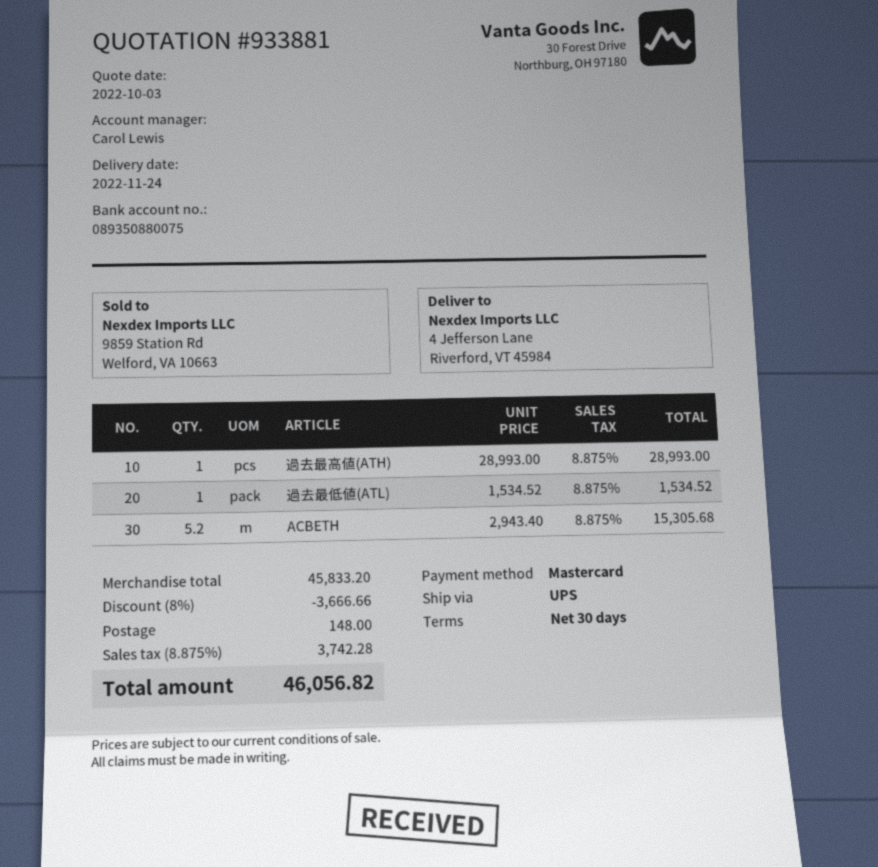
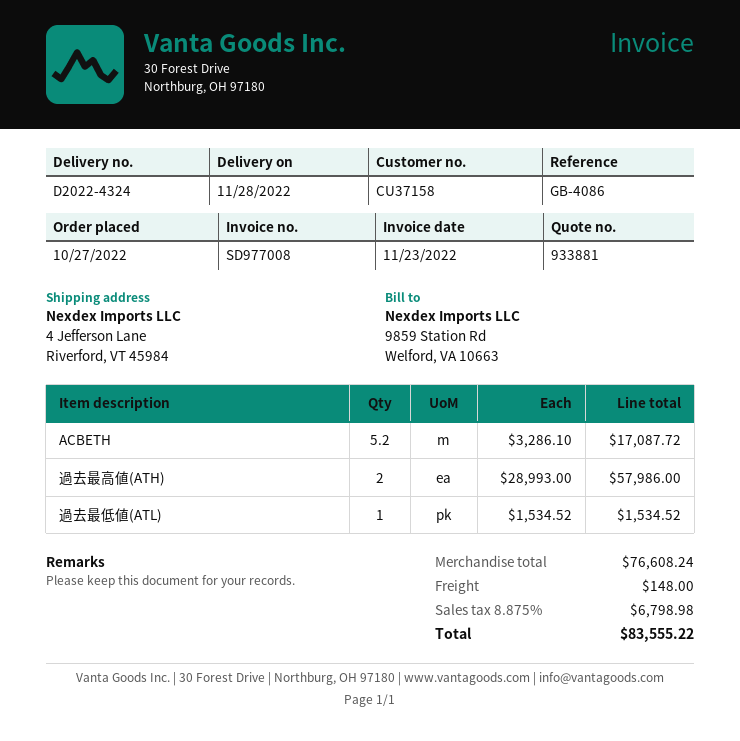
delivery date: 2022-11-24 -> 2022-11-28
過去最高値(ATH): 1 x 28993.00 = 28993.00 -> 2 x 28993.00 = 57986.00
ACBETH: 5.2 x 2943.40 = 15305.68 -> 5.2 x 3286.10 = 17087.72
subtotal: 45833.20 -> 76608.24
discount: 8% = 3666.66 -> none
tax: 8.875% = 3742.28 -> 8.875% = 6798.98
total: 46056.82 -> 83555.22

